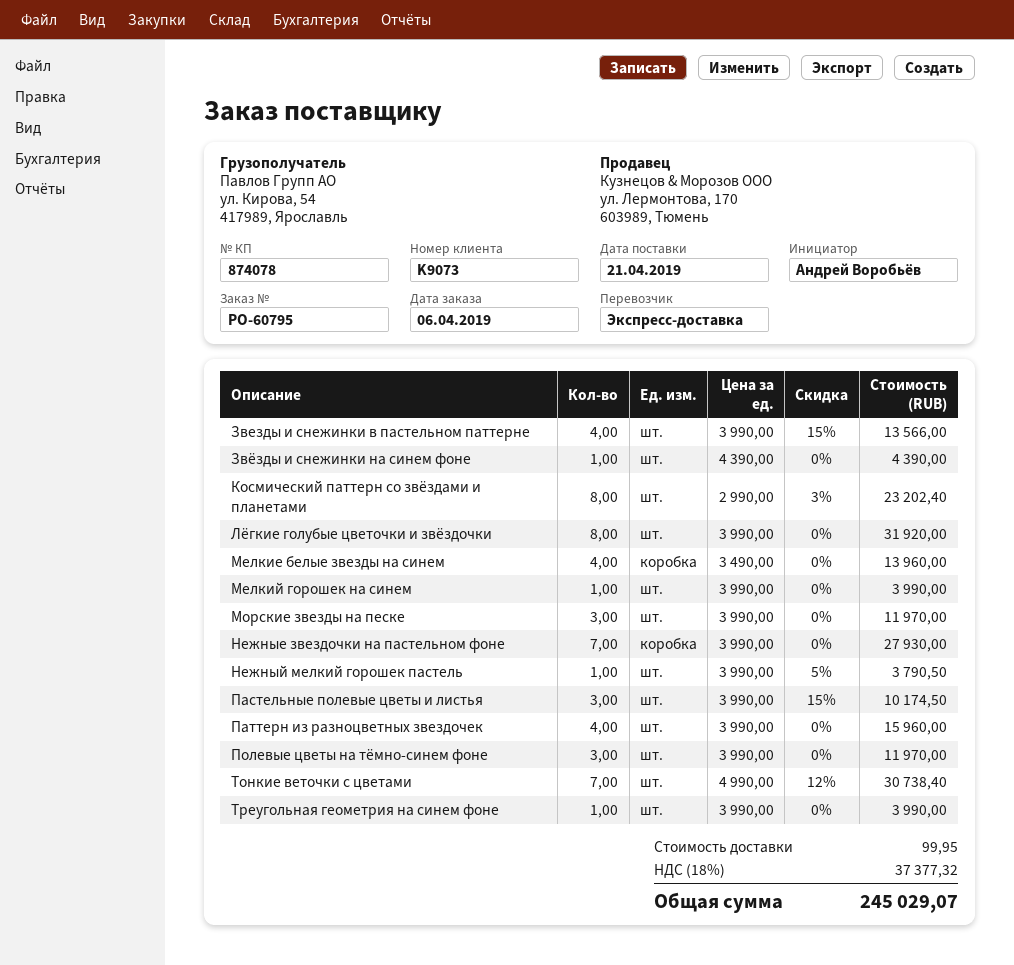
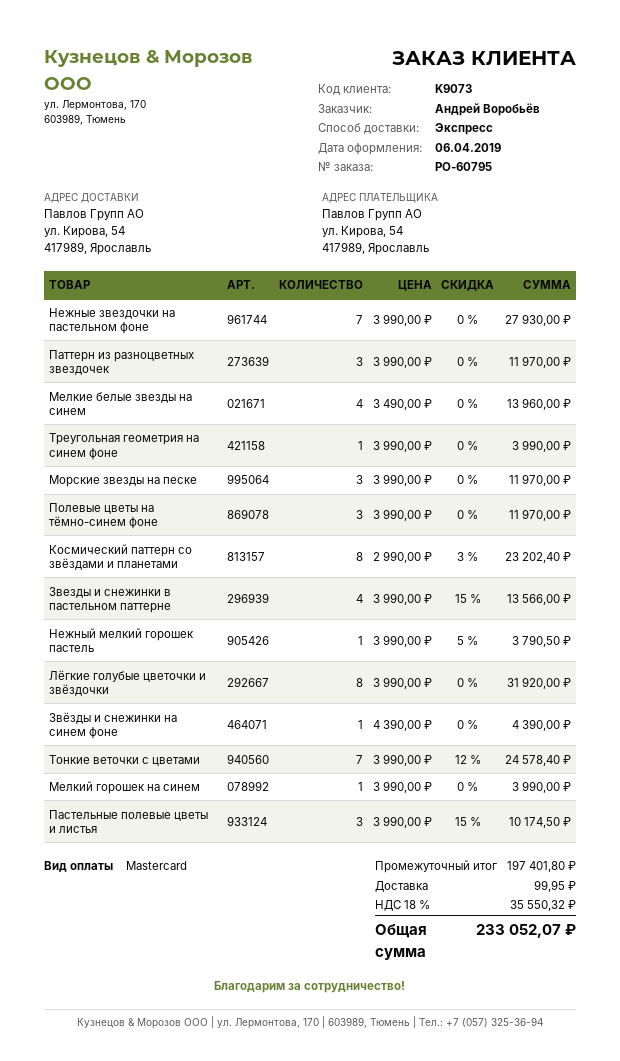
Паттерн из разноцветных звездочек: 4 x 3990.00 = 15960.00 -> 3 x 3990.00 = 11970.00
Тонкие веточки с цветами: 7 x 4990.00 - 12% = 30738.40 -> 7 x 3990.00 - 12% = 24578.40
tax: 18% = 37377.32 -> 18% = 35550.32
total: 245029.07 -> 233052.07

